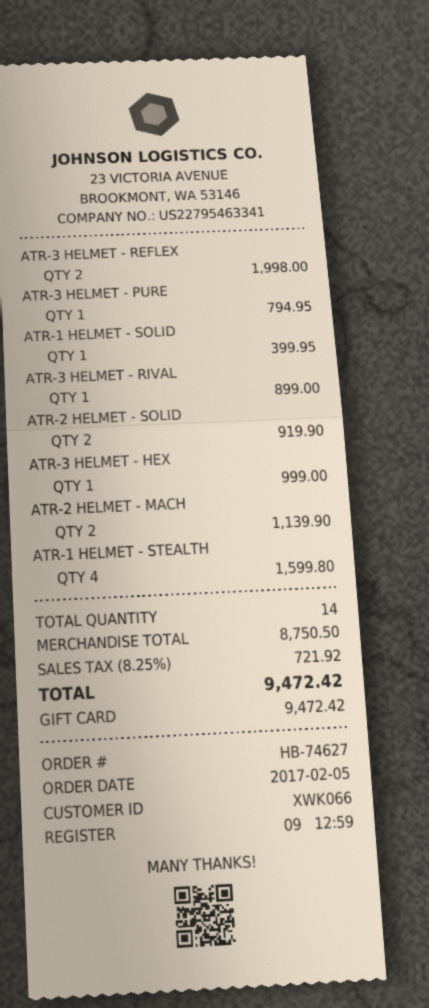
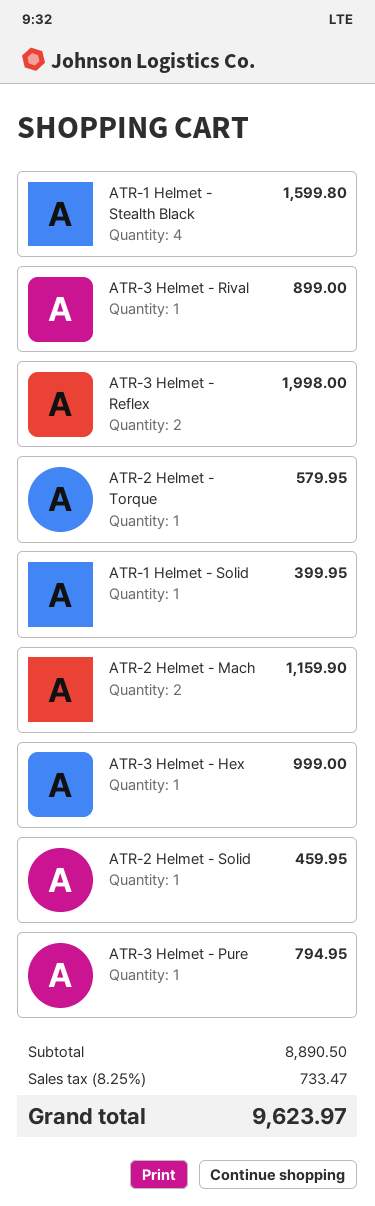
ATR-2 HELMET - SOLID: 2 for 919.90 -> 1 for 459.95
ATR-2 HELMET - MACH: 2 for 1139.90 -> 2 for 1159.90
ATR-2 Helmet - Torque: none -> 1 for 579.95
subtotal: 8750.50 -> 8890.50
tax: 8.25% = 721.92 -> 8.25% = 733.47
total: 9472.42 -> 9623.97

